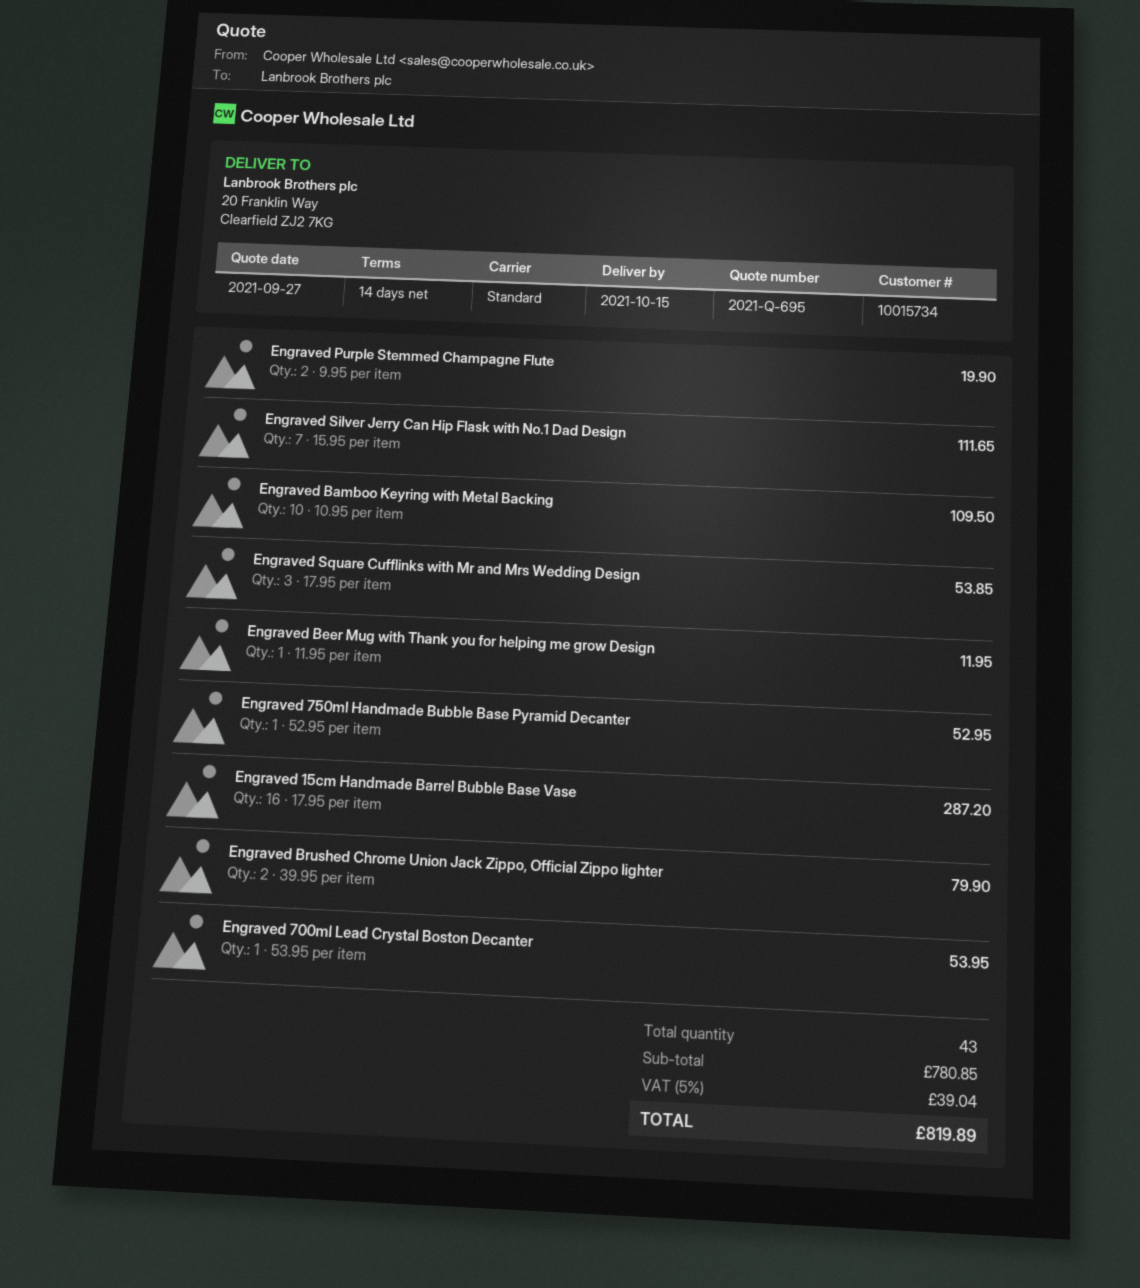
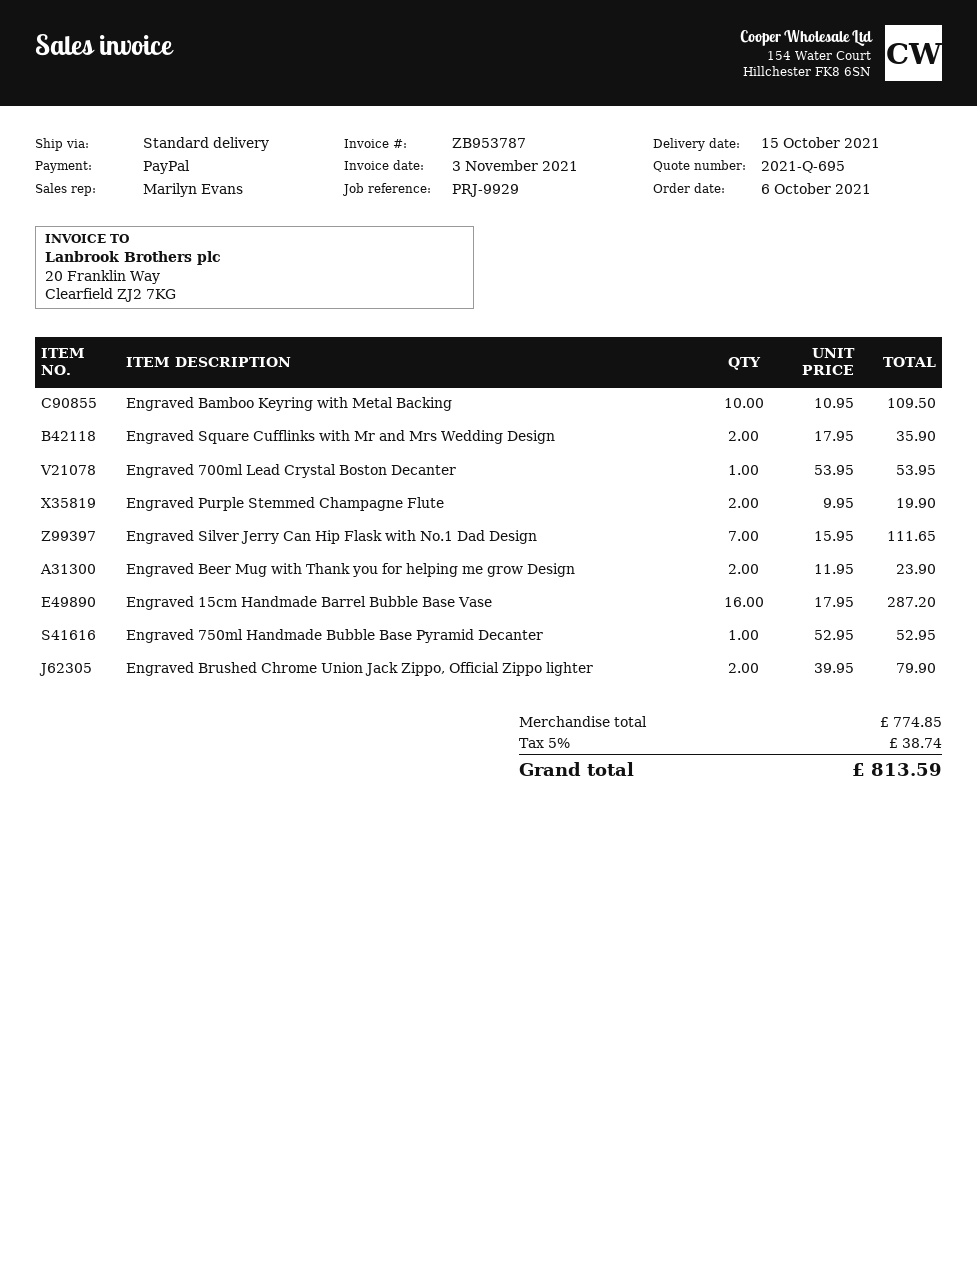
Engraved Square Cufflinks with Mr and Mrs Wedding Design: 3 x 17.95 = 53.85 -> 2 x 17.95 = 35.90
Engraved Beer Mug with Thank you for helping me grow Design: 1 x 11.95 = 11.95 -> 2 x 11.95 = 23.90
subtotal: 780.85 -> 774.85
tax: 5% = 39.04 -> 5% = 38.74
total: 819.89 -> 813.59

